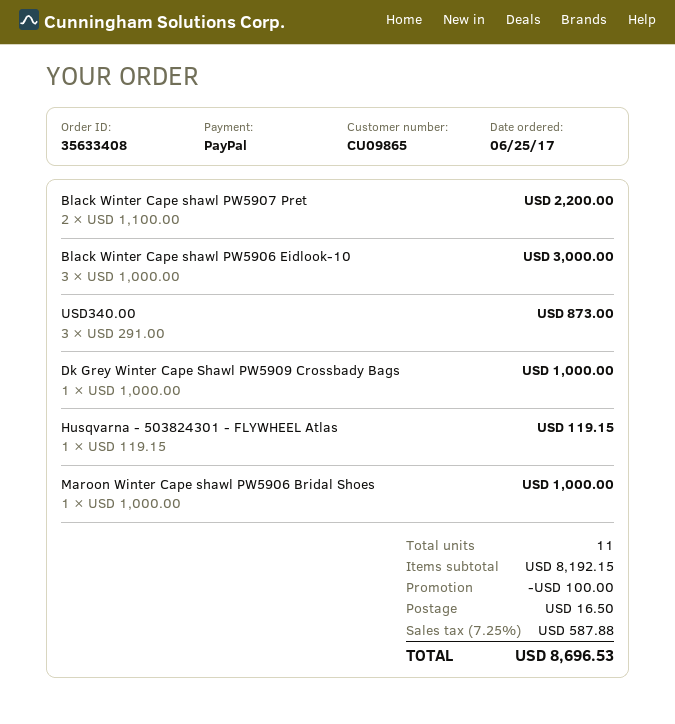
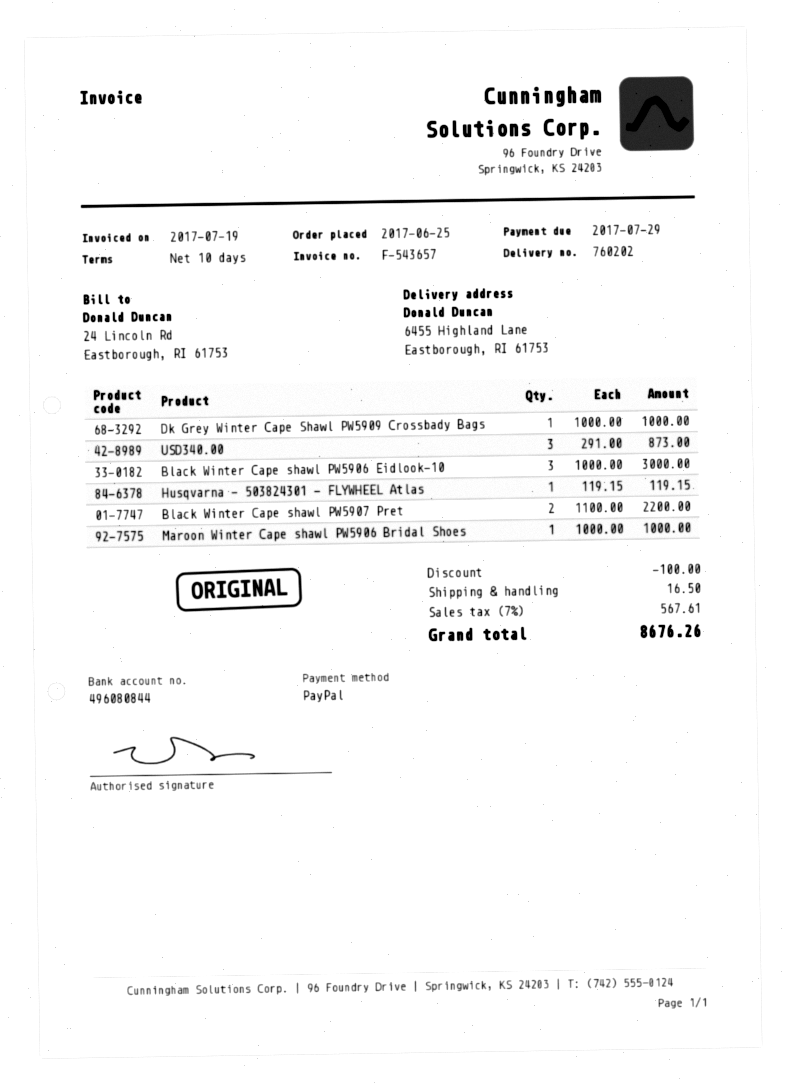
tax: 7.25% = 587.88 -> 7% = 567.61
total: 8696.53 -> 8676.26

